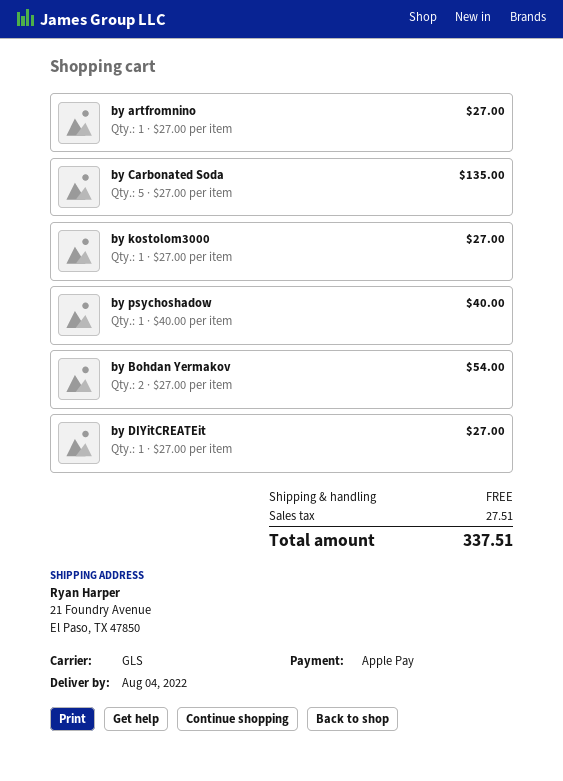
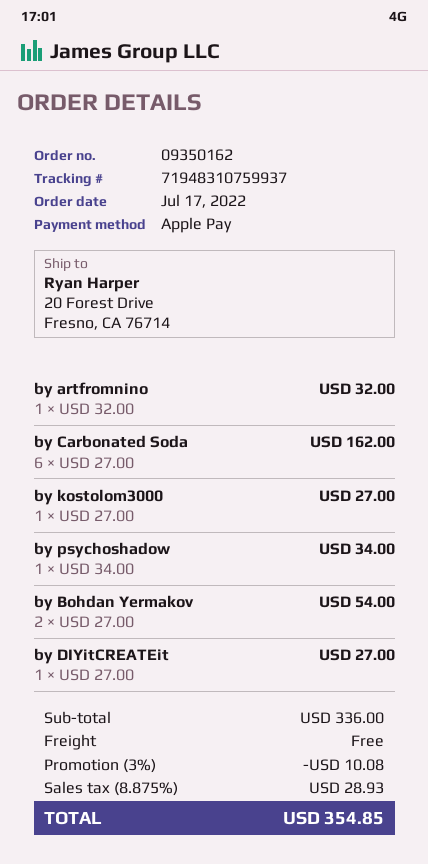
ship to: 21 Foundry Avenue, El Paso, TX 47850 -> 20 Forest Drive, Fresno, CA 76714
by artfromnino: 1 x 27.00 = 27.00 -> 1 x 32.00 = 32.00
by Carbonated Soda: 5 x 27.00 = 135.00 -> 6 x 27.00 = 162.00
by psychoshadow: 1 x 40.00 = 40.00 -> 1 x 34.00 = 34.00
discount: none -> 3% = 10.08
tax: 27.51 -> 28.93
total: 337.51 -> 354.85

